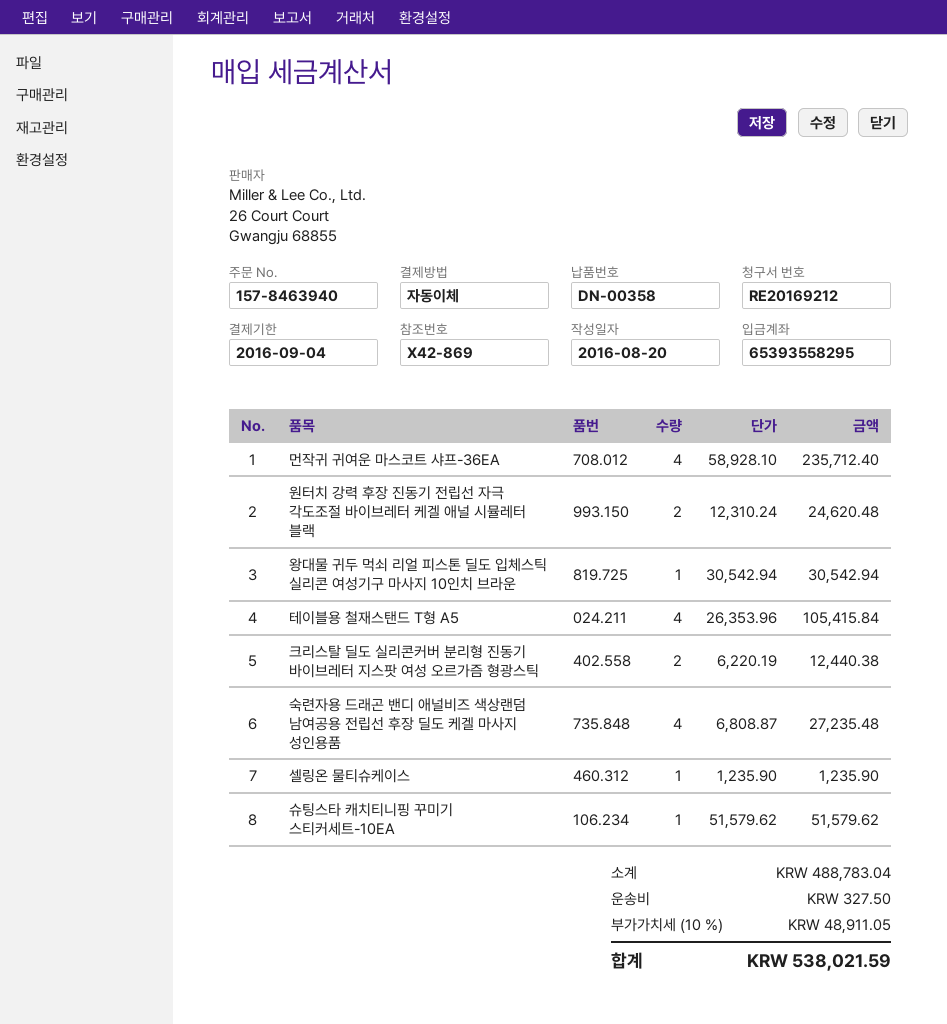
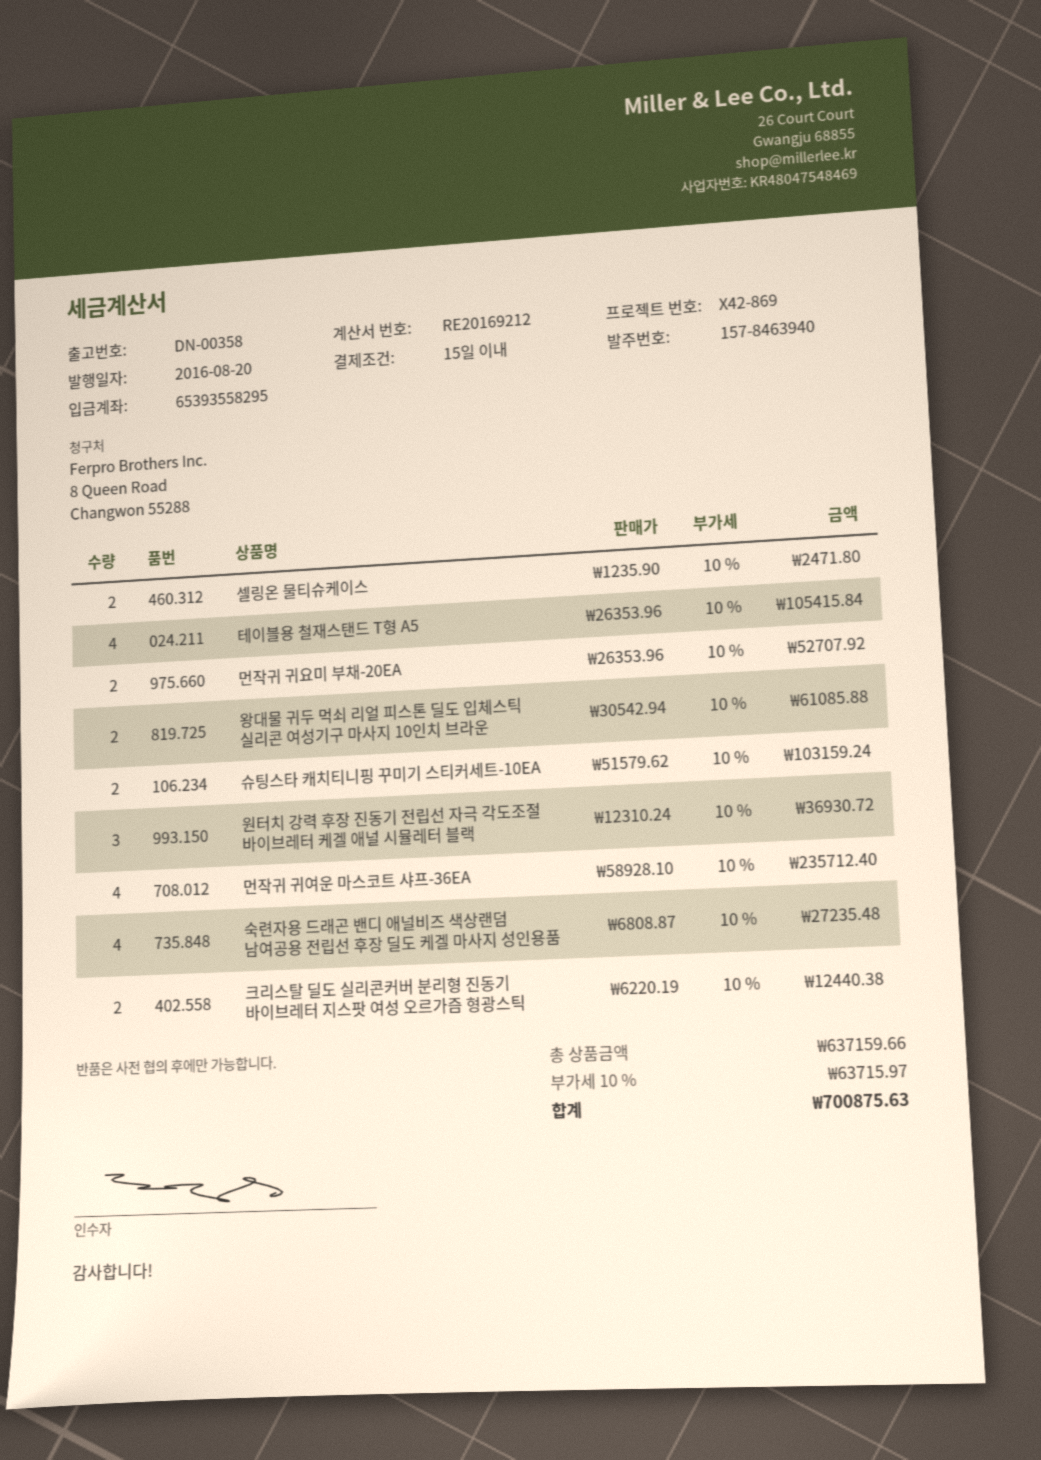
원터치 강력 후장 진동기 전립선 자극 각도조절 바이브레터 케겔 애널 시뮬레터 블랙: 2 x 12310.24 = 24620.48 -> 3 x 12310.24 = 36930.72
왕대물 귀두 먹쇠 리얼 피스톤 딜도 입체스틱 실리콘 여성기구 마사지 10인치 브라운: 1 x 30542.94 = 30542.94 -> 2 x 30542.94 = 61085.88
셀링온 물티슈케이스: 1 x 1235.90 = 1235.90 -> 2 x 1235.90 = 2471.80
슈팅스타 캐치티니핑 꾸미기 스티커세트-10EA: 1 x 51579.62 = 51579.62 -> 2 x 51579.62 = 103159.24
먼작귀 귀요미 부채-20EA: none -> 2 x 26353.96 = 52707.92
subtotal: 488783.04 -> 637159.66
shipping: 327.50 -> none
tax: 10% = 48911.05 -> 10% = 63715.97
total: 538021.59 -> 700875.63

